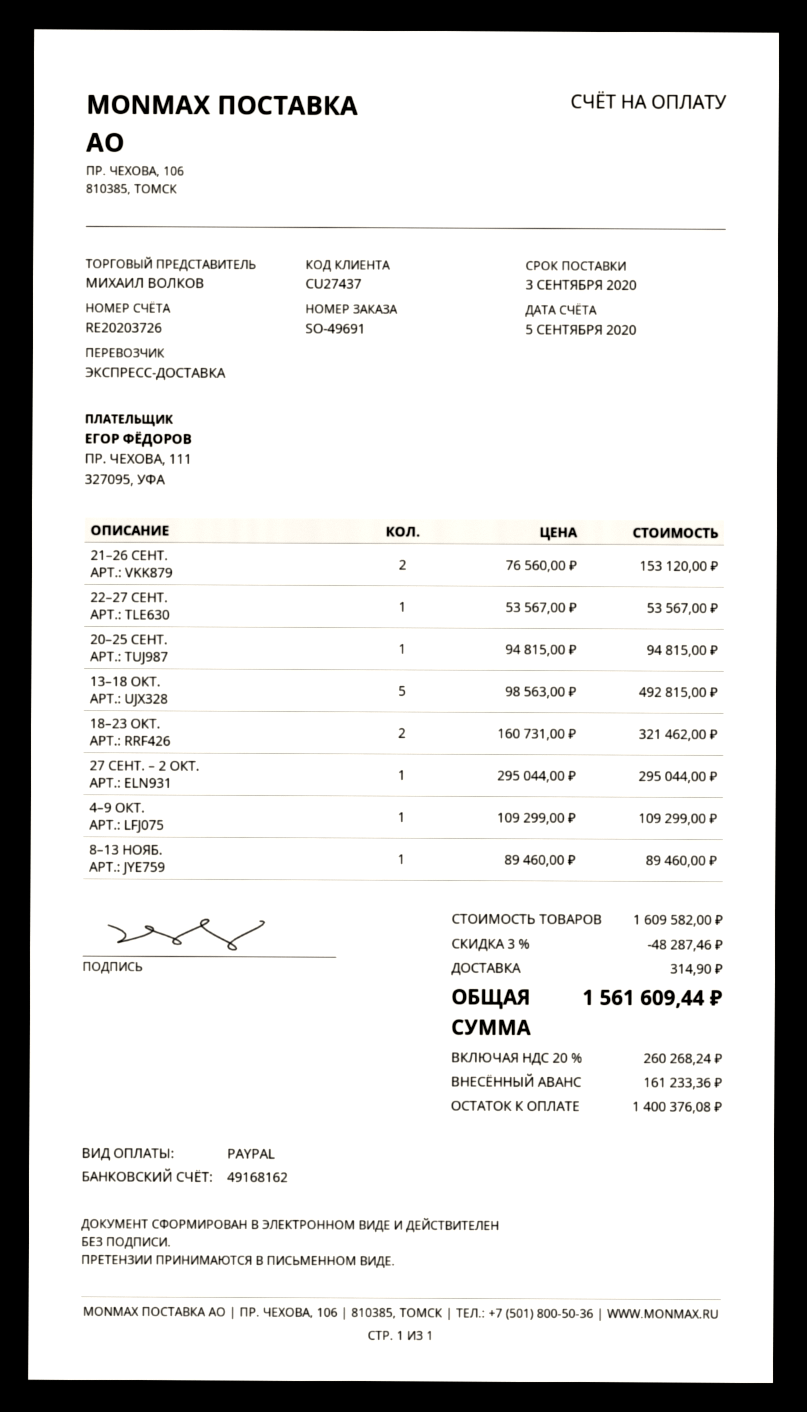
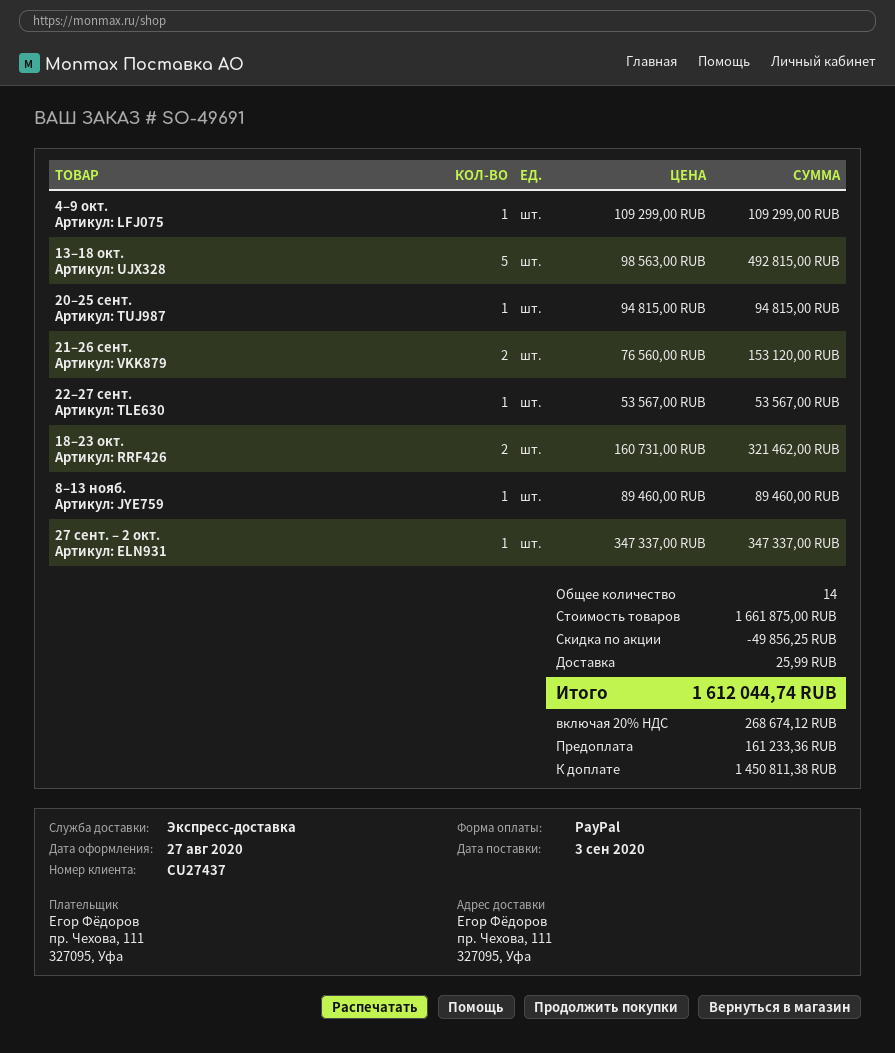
27 СЕНТ. – 2 ОКТ.: 1 x 295044.00 = 295044.00 -> 1 x 347337.00 = 347337.00
subtotal: 1609582.00 -> 1661875.00
discount: 48287.46 -> 49856.25
shipping: 314.90 -> 25.99
tax: 20% = 260268.24 -> 20% = 268674.12
total: 1561609.44 -> 1612044.74
balance: 1400376.08 -> 1450811.38

